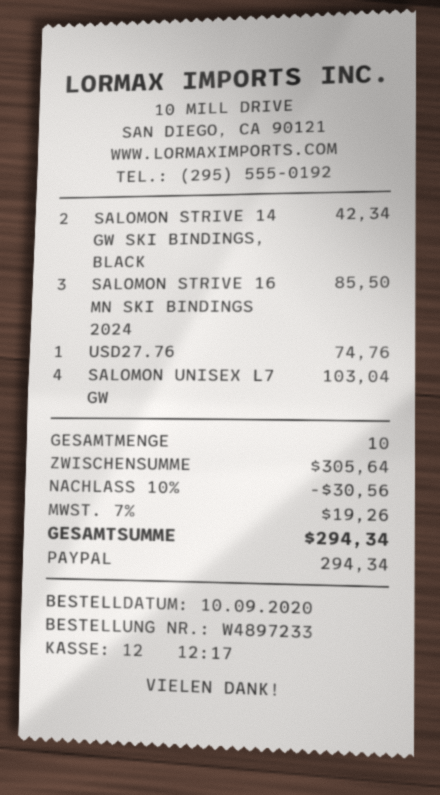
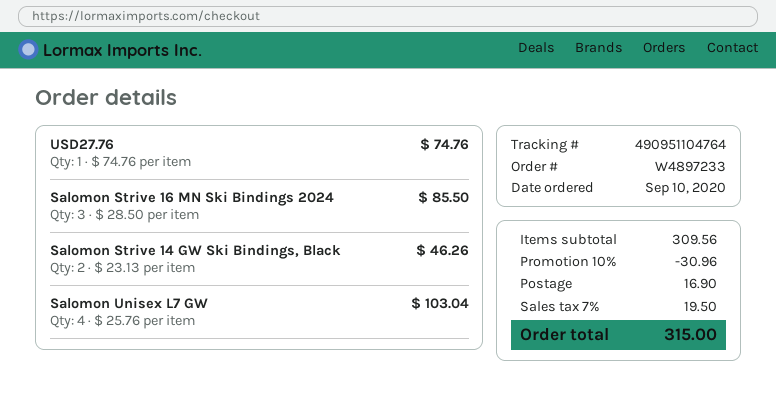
SALOMON STRIVE 14 GW SKI BINDINGS, BLACK: 2 for 42.34 -> 2 for 46.26
subtotal: 305.64 -> 309.56
discount: 10% = 30.56 -> 10% = 30.96
shipping: none -> 16.90
tax: 7% = 19.26 -> 7% = 19.50
total: 294.34 -> 315.00

